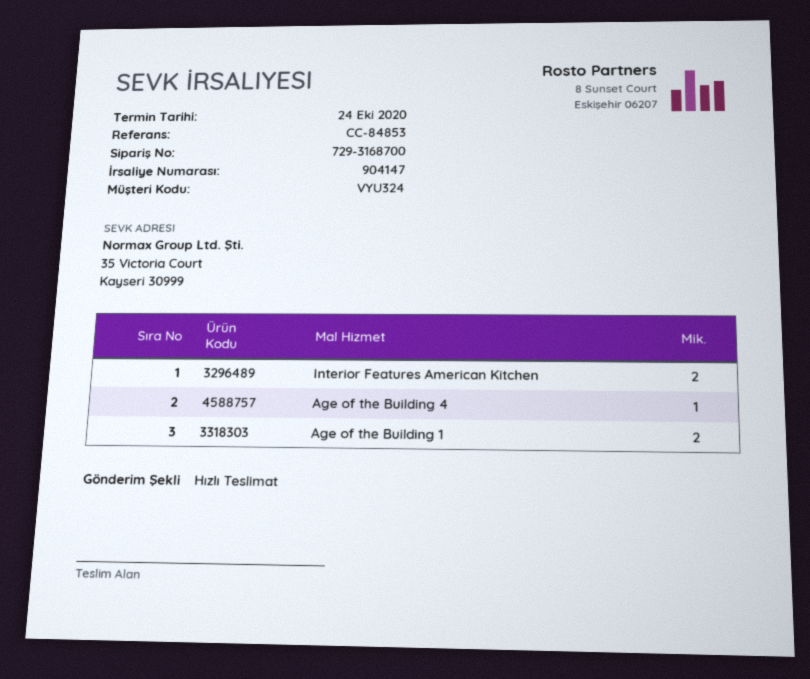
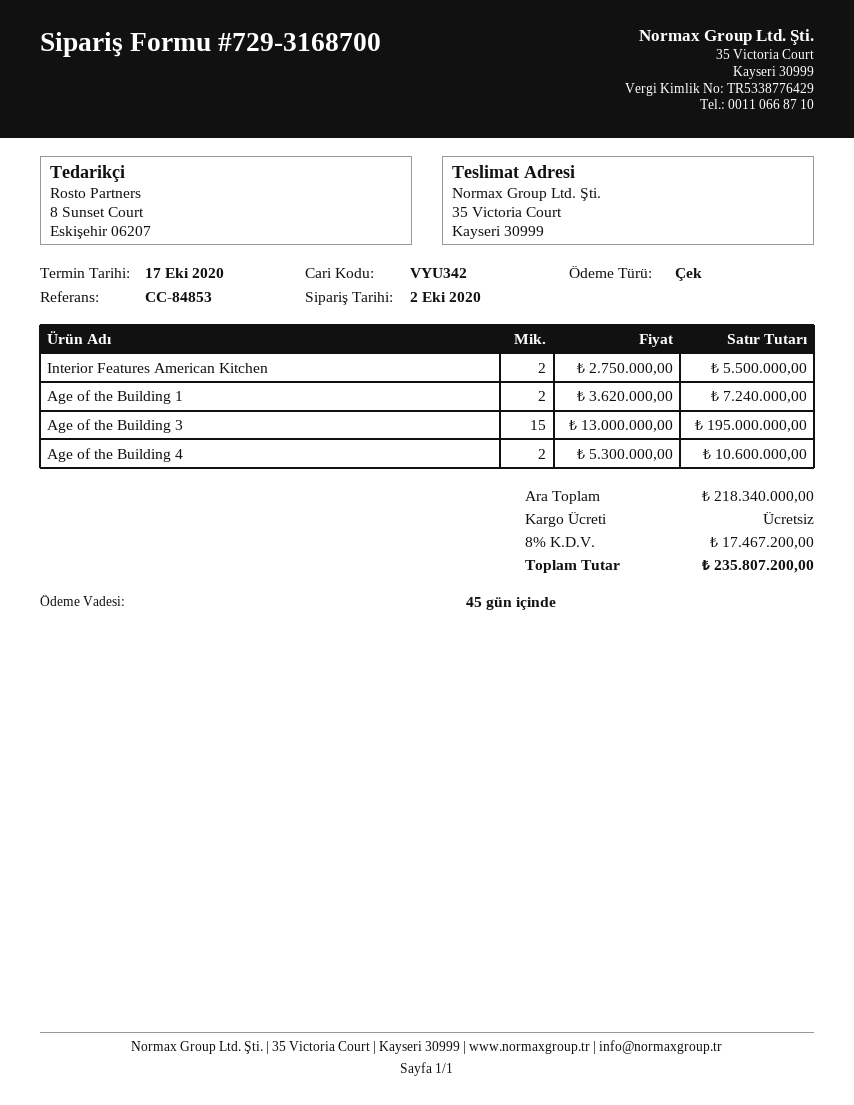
delivery date: 2020-10-24 -> 2020-10-17
customer number: VYU324 -> VYU342
Age of the Building 4: 1 -> 2
Age of the Building 3: none -> 15

